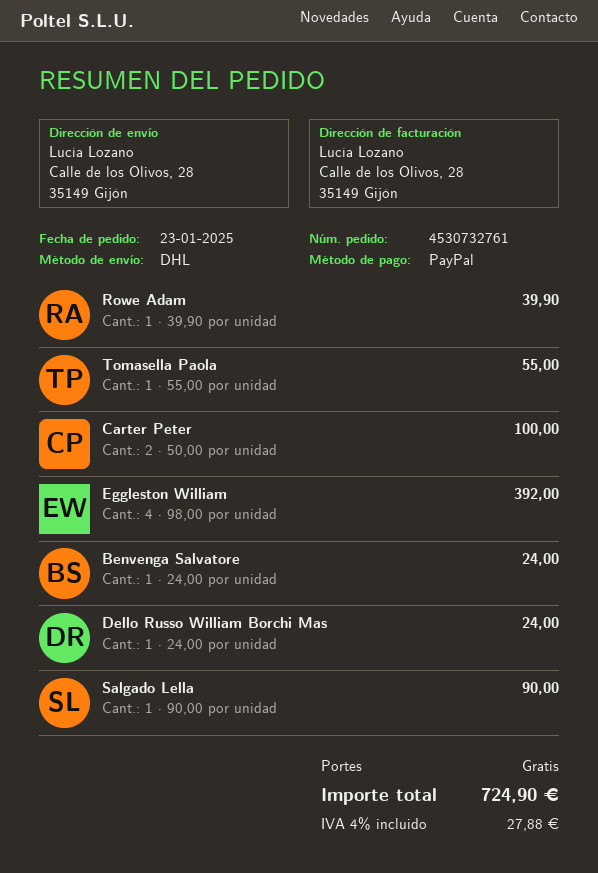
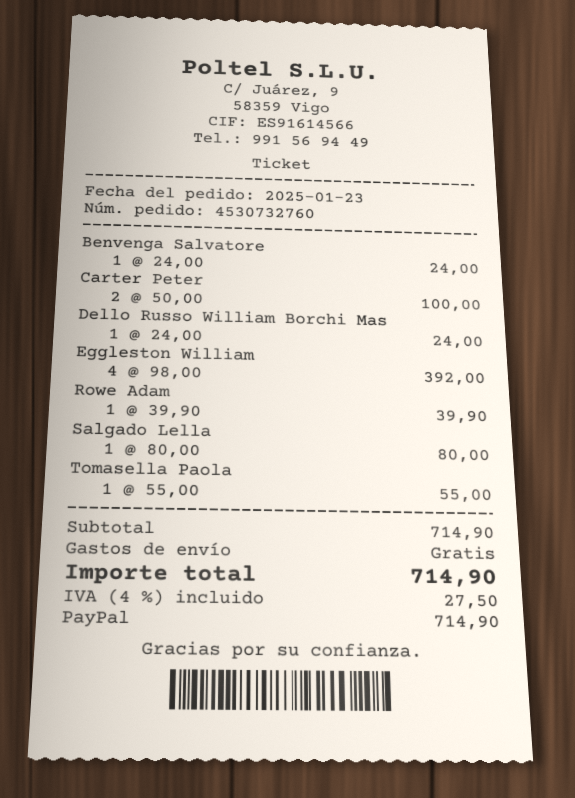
order number: 4530732761 -> 4530732760
Salgado Lella: 1 x 90.00 = 90.00 -> 1 x 80.00 = 80.00
tax: 4% = 27.88 -> 4% = 27.50
total: 724.90 -> 714.90

